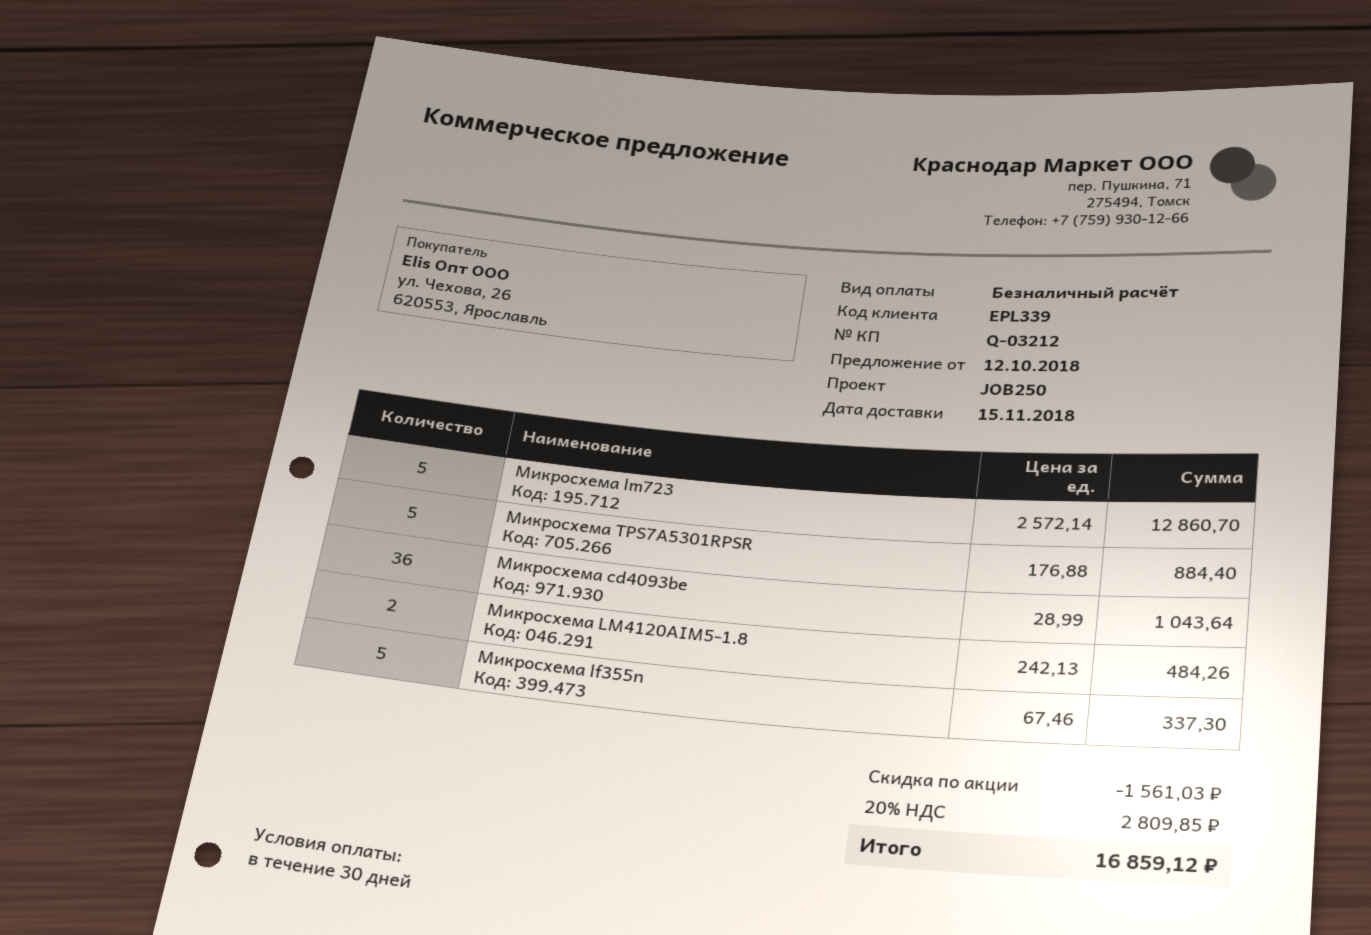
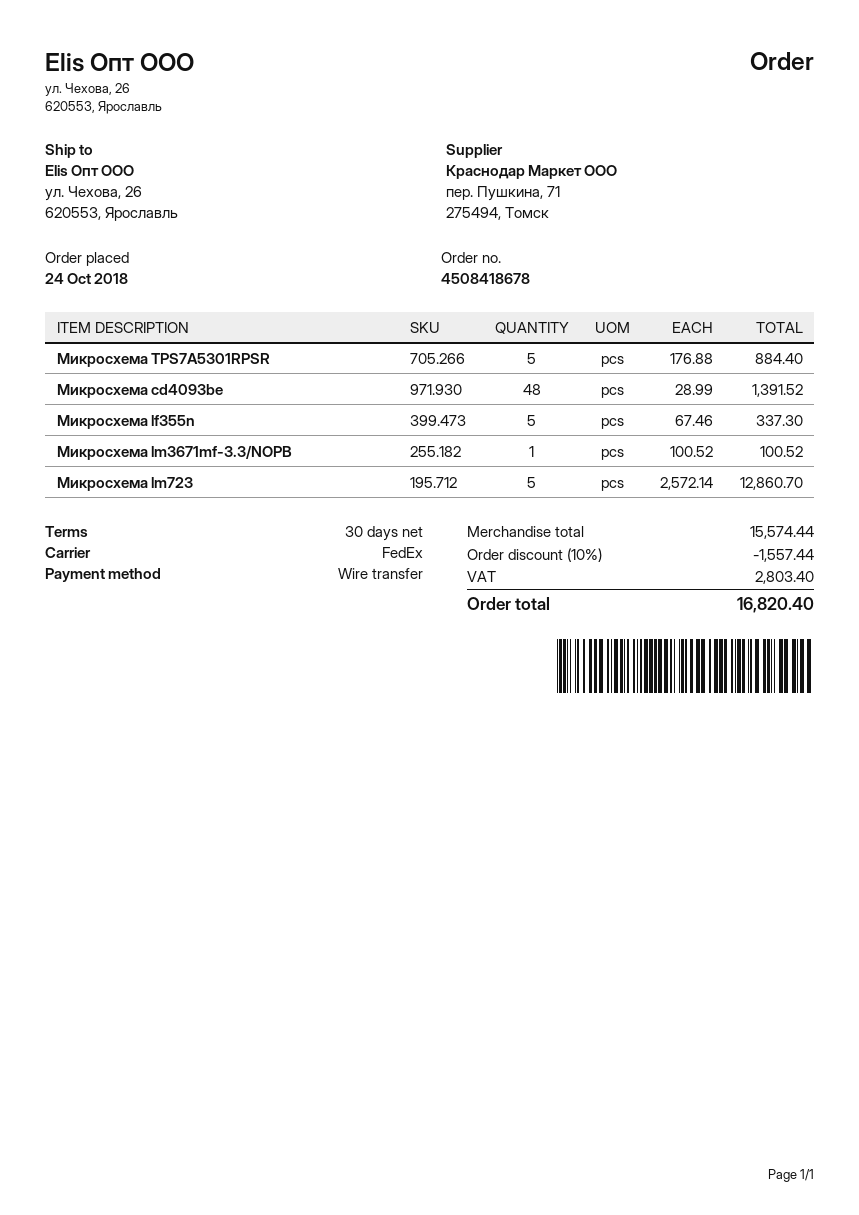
Микросхема cd4093be: 36 x 28.99 = 1043.64 -> 48 x 28.99 = 1391.52
Микросхема LM4120AIM5-1.8: 2 x 242.13 = 484.26 -> none
Микросхема lm3671mf-3.3/NOPB: none -> 1 x 100.52 = 100.52
discount: 1561.03 -> 1557.44
tax: 2809.85 -> 2803.40
total: 16859.12 -> 16820.40

